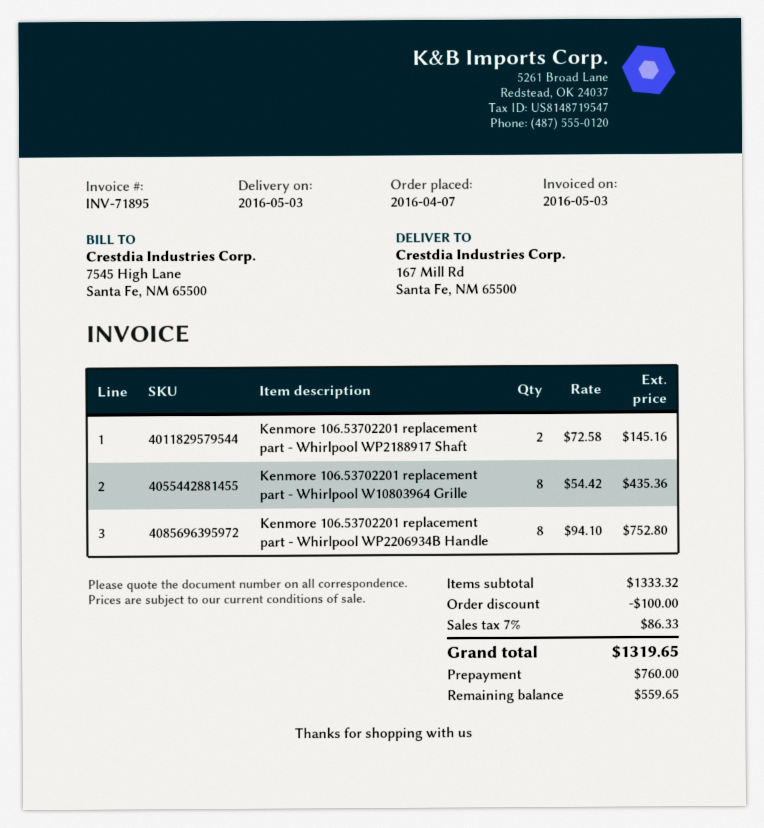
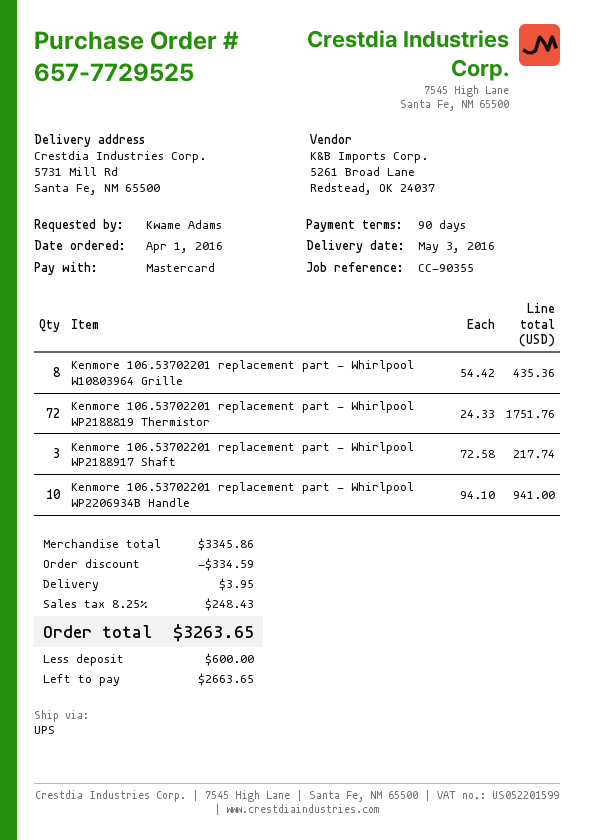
order date: 2016-04-07 -> 2016-04-01
ship to: 167 Mill Rd, Santa Fe, NM 65500 -> 5731 Mill Rd, Santa Fe, NM 65500
Kenmore 106.53702201 replacement part - Whirlpool WP2188917 Shaft: 2 x 72.58 = 145.16 -> 3 x 72.58 = 217.74
Kenmore 106.53702201 replacement part - Whirlpool WP2206934B Handle: 8 x 94.10 = 752.80 -> 10 x 94.10 = 941.00
Kenmore 106.53702201 replacement part - Whirlpool WP2188819 Thermistor: none -> 72 x 24.33 = 1751.76
subtotal: 1333.32 -> 3345.86
discount: 100.00 -> 334.59
shipping: none -> 3.95
tax: 7% = 86.33 -> 8.25% = 248.43
total: 1319.65 -> 3263.65
deposit: 760.00 -> 600.00
balance: 559.65 -> 2663.65

